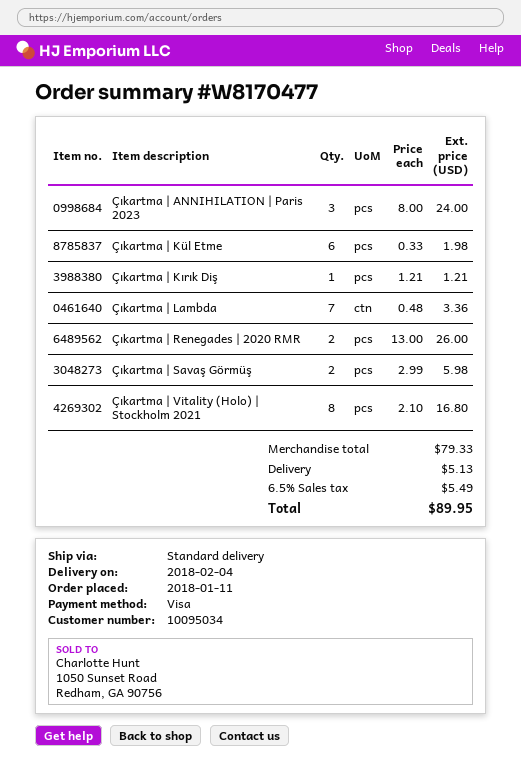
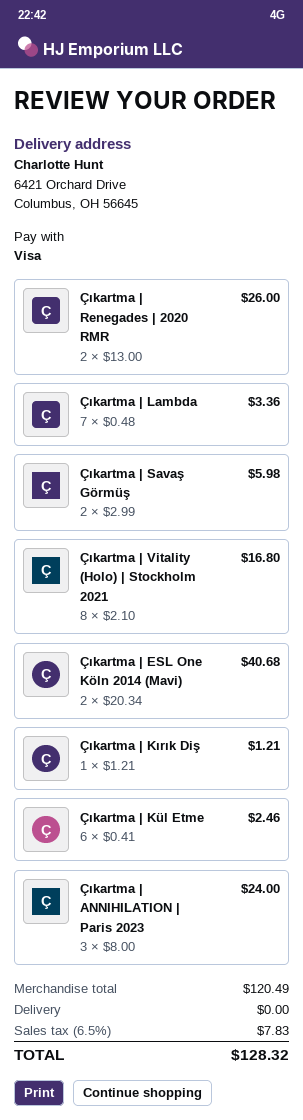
Çıkartma | Kül Etme: 6 x 0.33 = 1.98 -> 6 x 0.41 = 2.46
Çıkartma | ESL One Köln 2014 (Mavi): none -> 2 x 20.34 = 40.68
subtotal: 79.33 -> 120.49
shipping: 5.13 -> 0.00
tax: 6.5% = 5.49 -> 6.5% = 7.83
total: 89.95 -> 128.32

